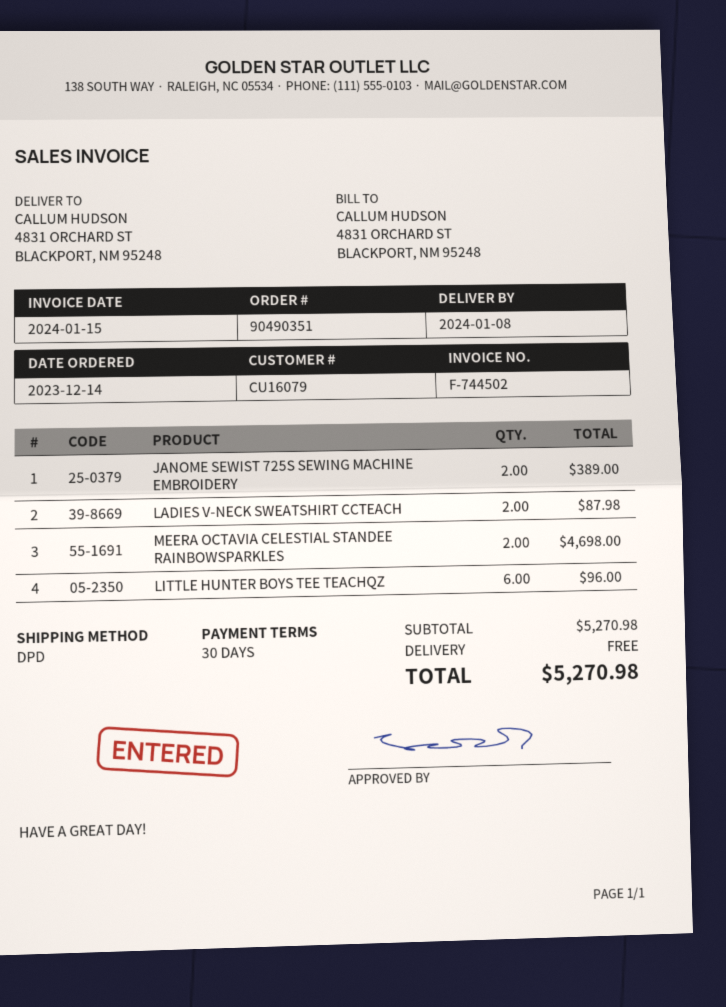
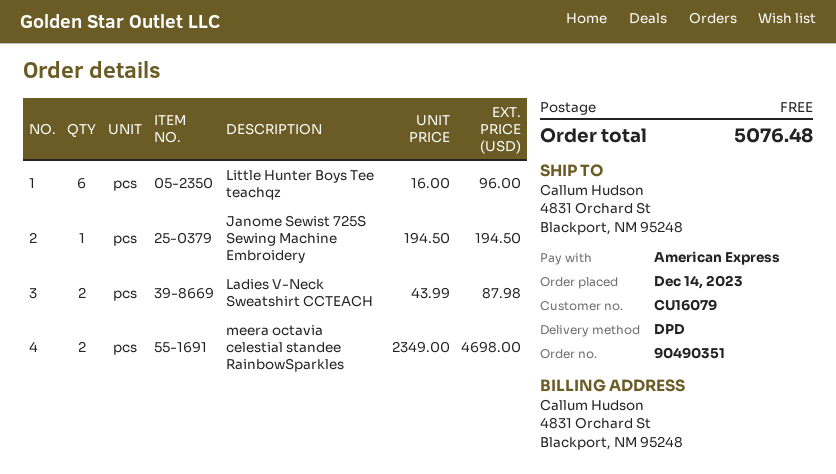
JANOME SEWIST 725S SEWING MACHINE EMBROIDERY: 2 for 389.00 -> 1 for 194.50
total: 5270.98 -> 5076.48

